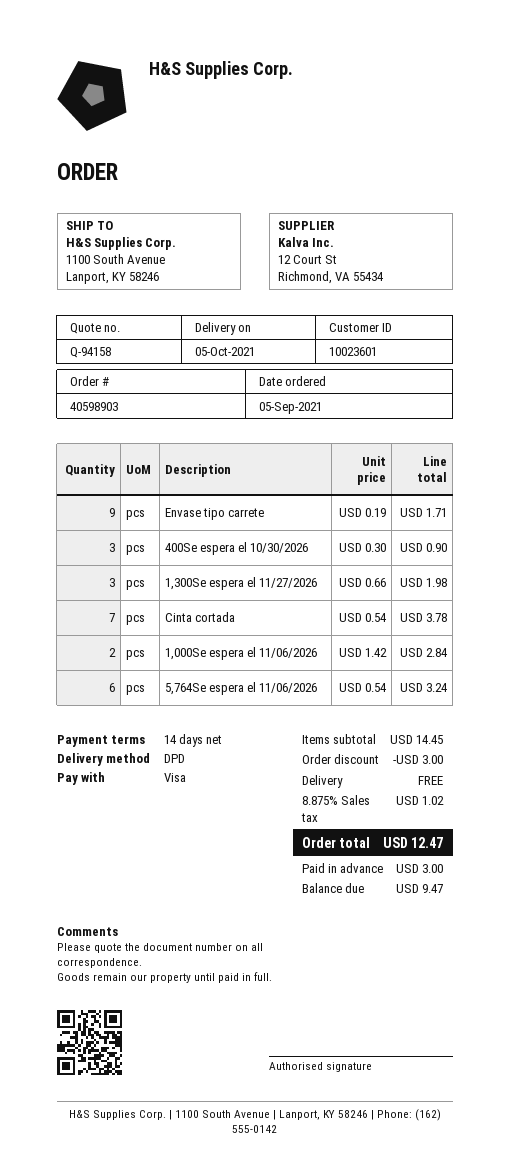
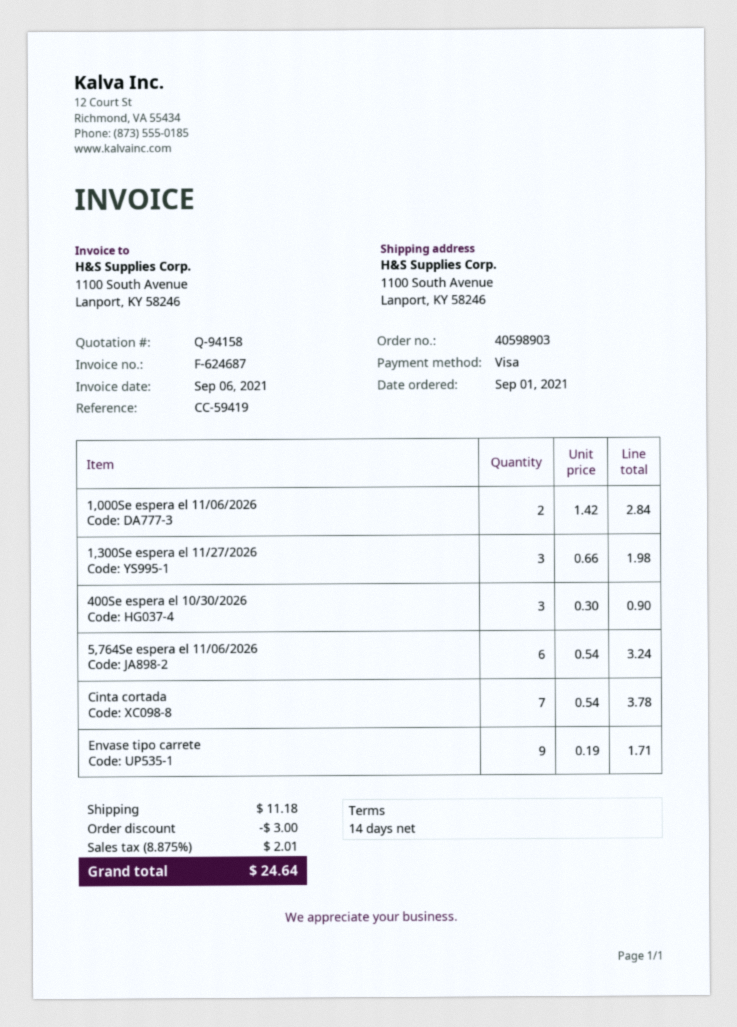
order date: 2021-09-05 -> 2021-09-01
shipping: 0.00 -> 11.18
tax: 8.875% = 1.02 -> 8.875% = 2.01
total: 12.47 -> 24.64

